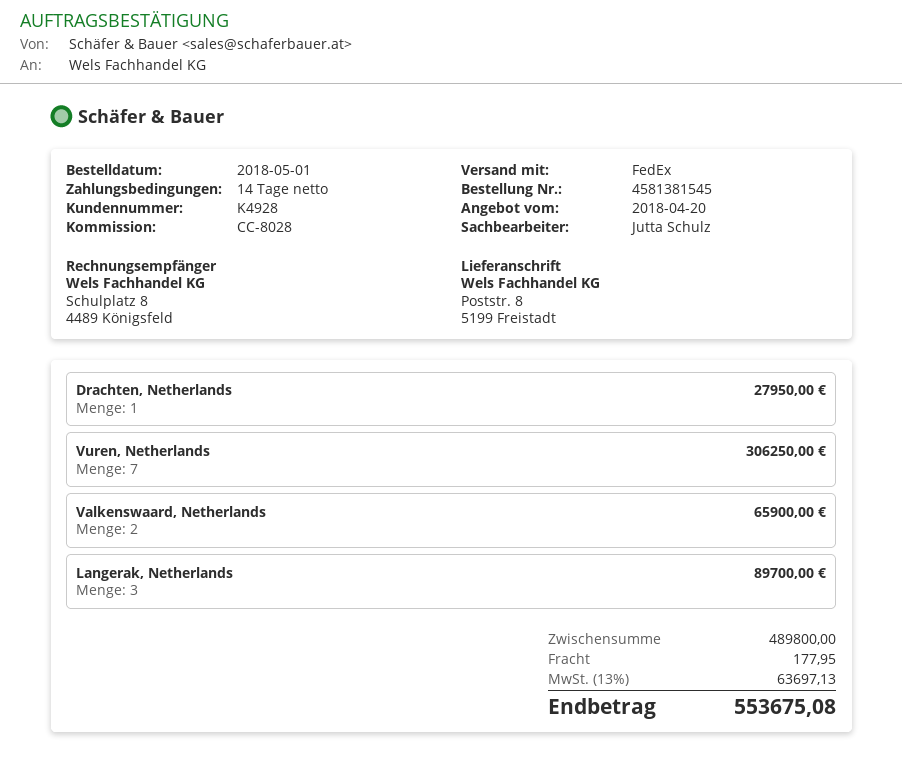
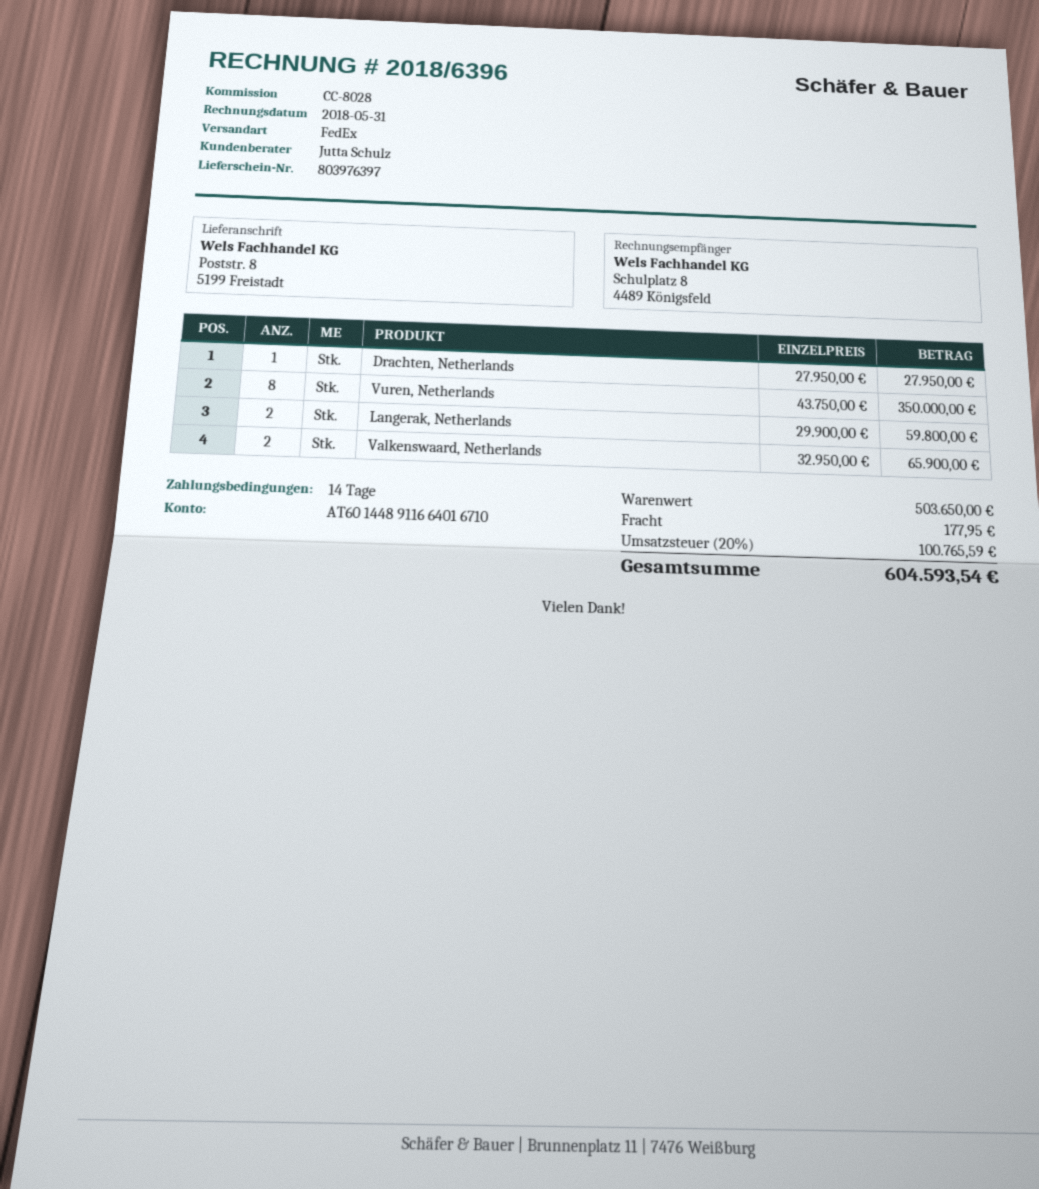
Vuren, Netherlands: 7 for 306250.00 -> 8 for 350000.00
Langerak, Netherlands: 3 for 89700.00 -> 2 for 59800.00
subtotal: 489800.00 -> 503650.00
tax: 13% = 63697.13 -> 20% = 100765.59
total: 553675.08 -> 604593.54

